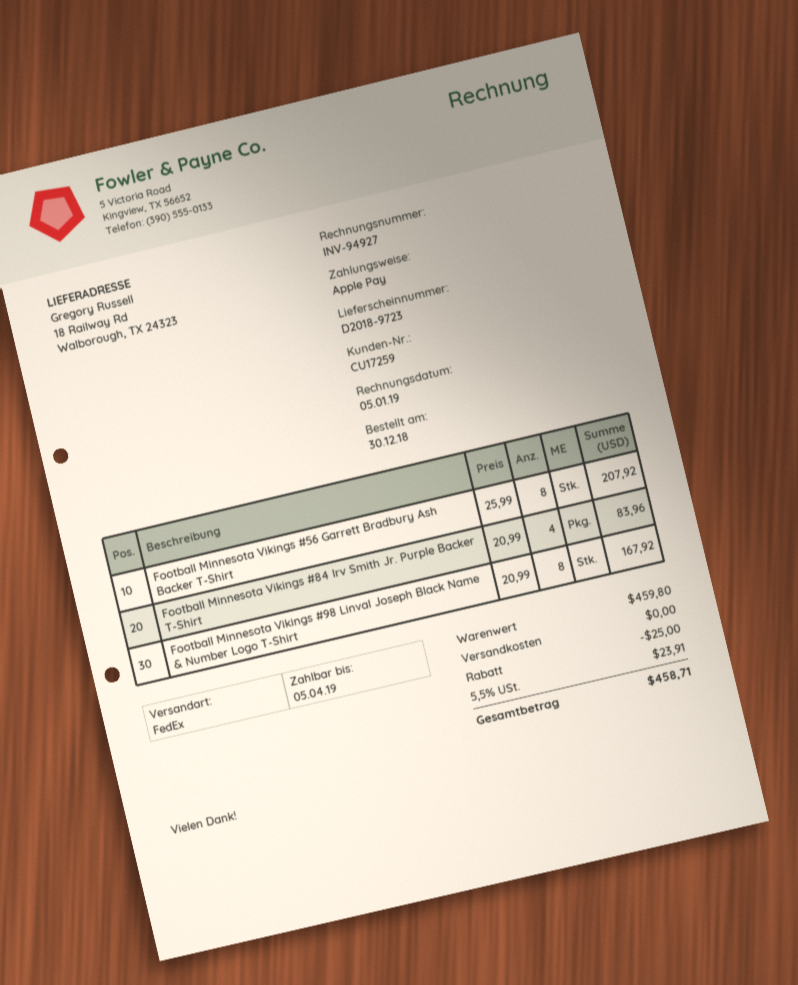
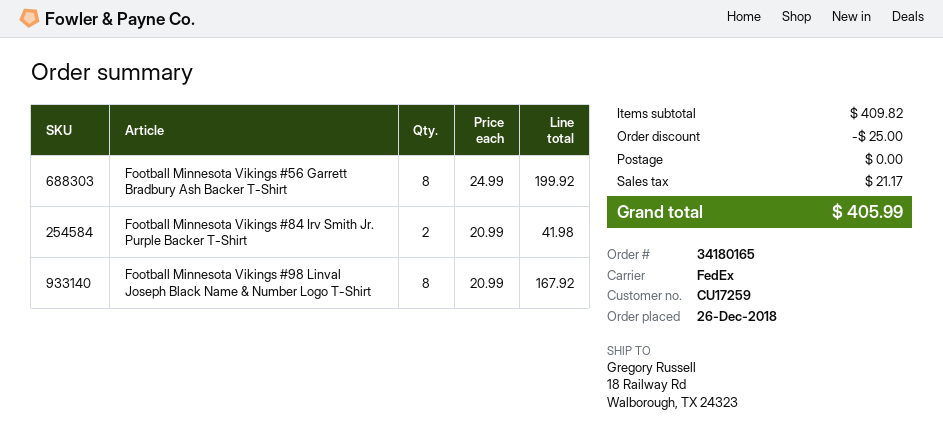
order date: 2018-12-30 -> 2018-12-26
Football Minnesota Vikings #56 Garrett Bradbury Ash Backer T-Shirt: 8 x 25.99 = 207.92 -> 8 x 24.99 = 199.92
Football Minnesota Vikings #84 Irv Smith Jr. Purple Backer T-Shirt: 4 x 20.99 = 83.96 -> 2 x 20.99 = 41.98
subtotal: 459.80 -> 409.82
tax: 23.91 -> 21.17
total: 458.71 -> 405.99

